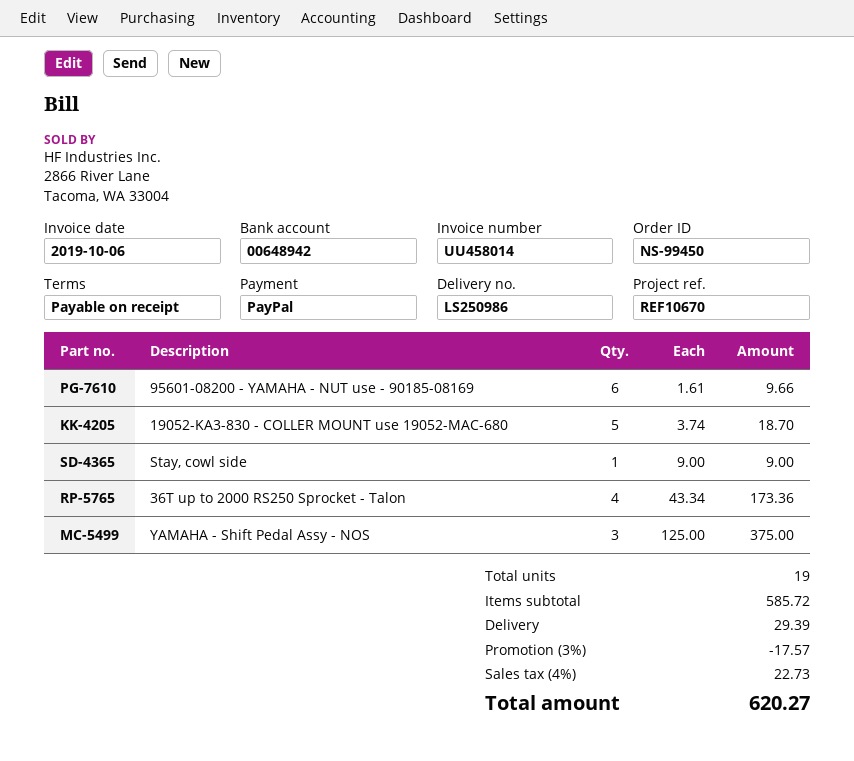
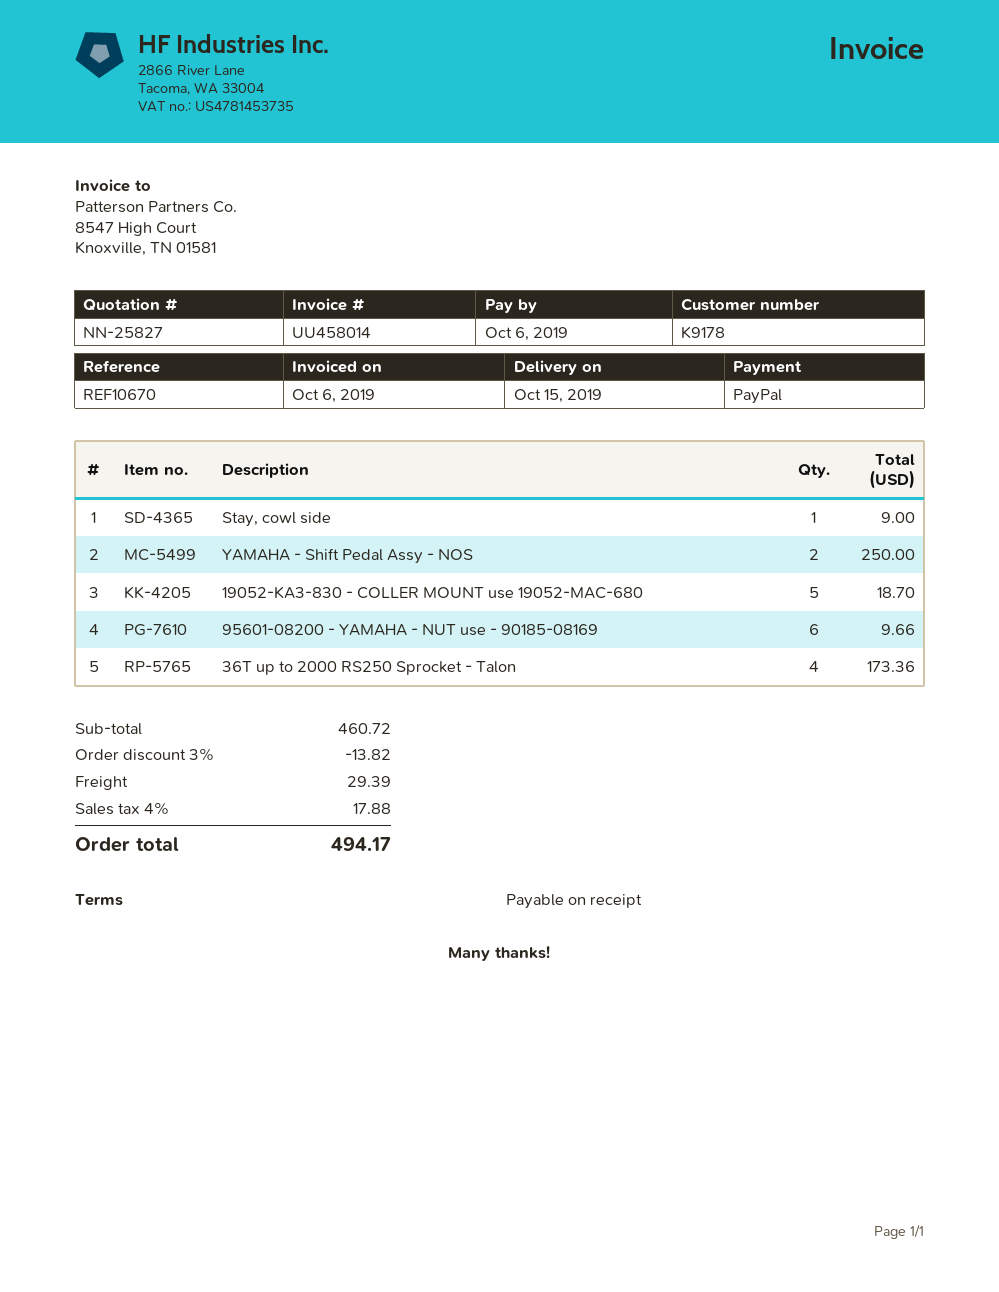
YAMAHA - Shift Pedal Assy - NOS: 3 for 375.00 -> 2 for 250.00
subtotal: 585.72 -> 460.72
discount: 3% = 17.57 -> 3% = 13.82
tax: 4% = 22.73 -> 4% = 17.88
total: 620.27 -> 494.17

